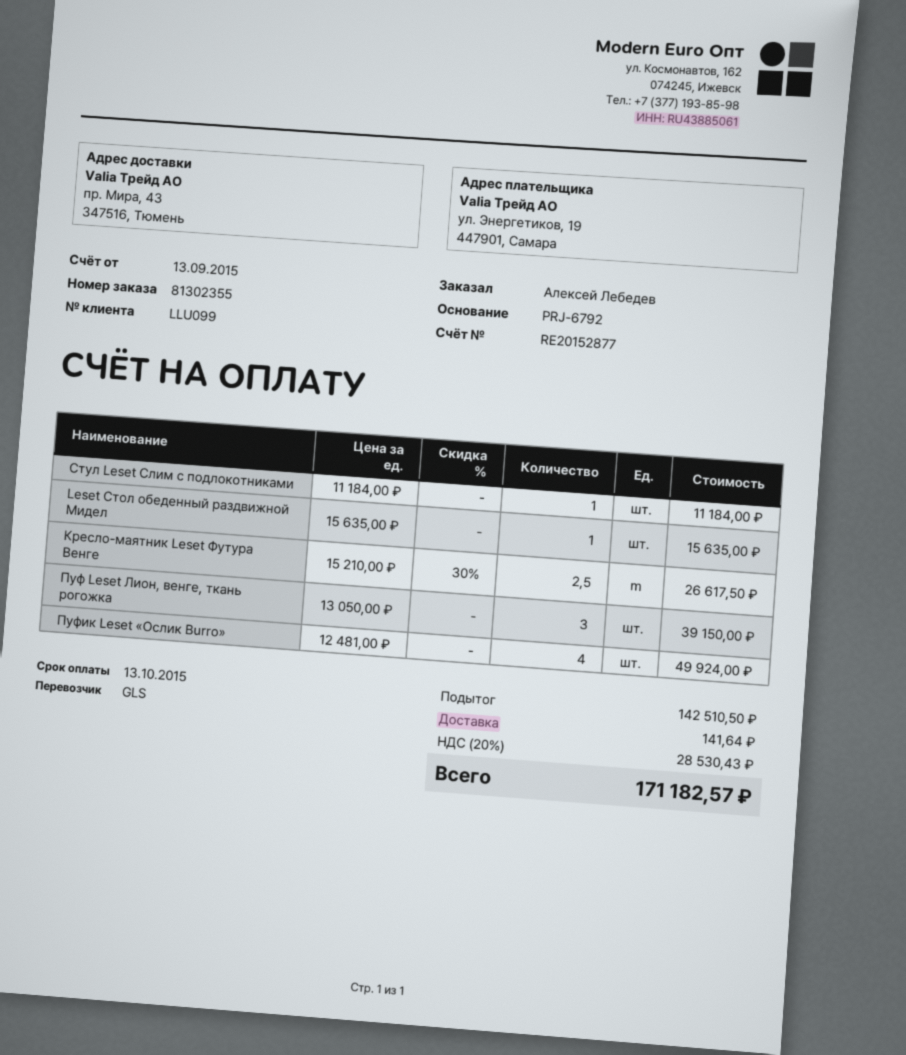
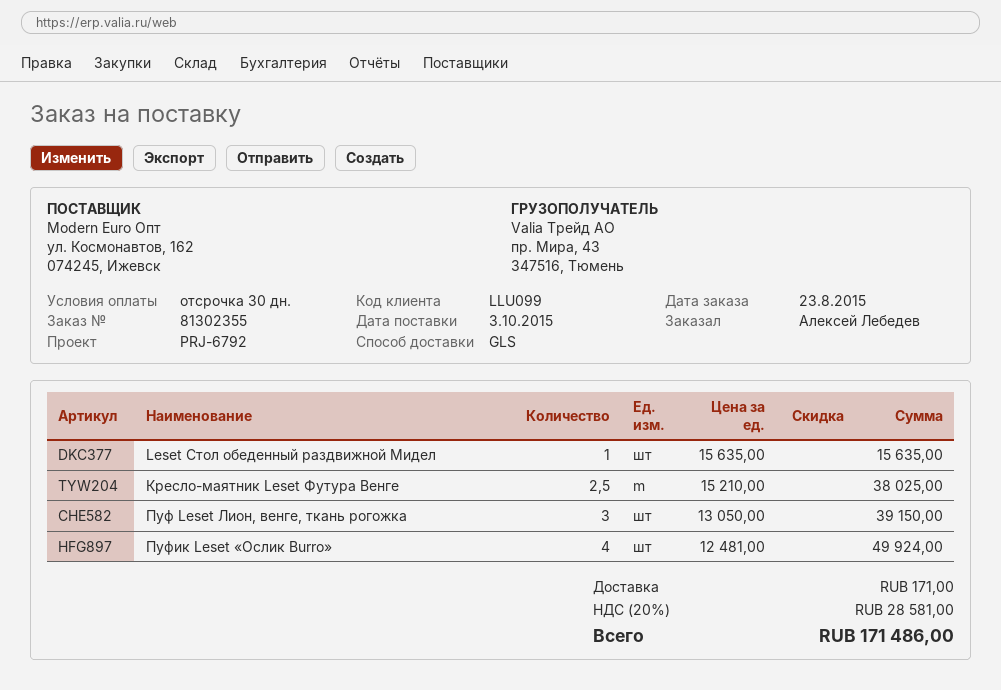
Стул Leset Слим с подлокотниками: 1 x 11184.00 = 11184.00 -> none
Кресло-маятник Leset Футура Венге: 2.5 x 15210.00 - 30% = 26617.50 -> 2.5 x 15210.00 = 38025.00
shipping: 141.64 -> 171.00
tax: 20% = 28530.43 -> 20% = 28581.00
total: 171182.57 -> 171486.00

